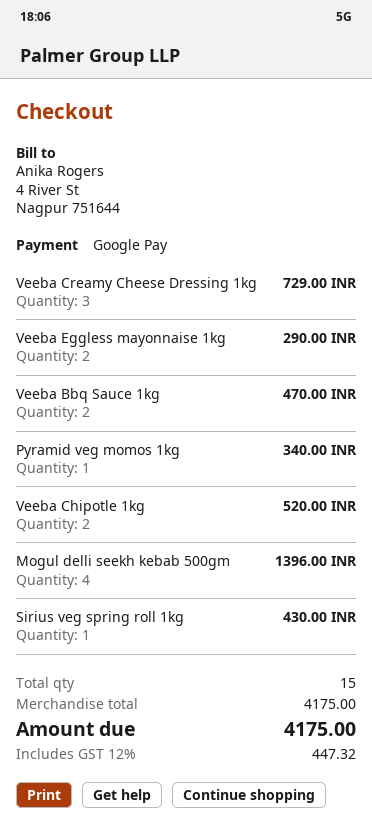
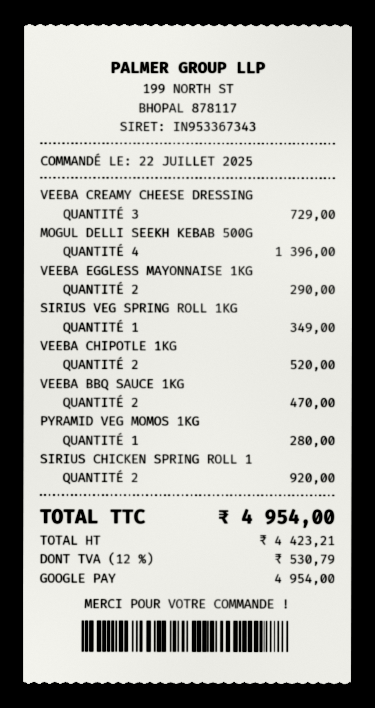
Pyramid veg momos 1kg: 1 for 340.00 -> 1 for 280.00
Sirius veg spring roll 1kg: 1 for 430.00 -> 1 for 349.00
SIRIUS CHICKEN SPRING ROLL 1: none -> 2 for 920.00
tax: 12% = 447.32 -> 12% = 530.79
total: 4175.00 -> 4954.00

